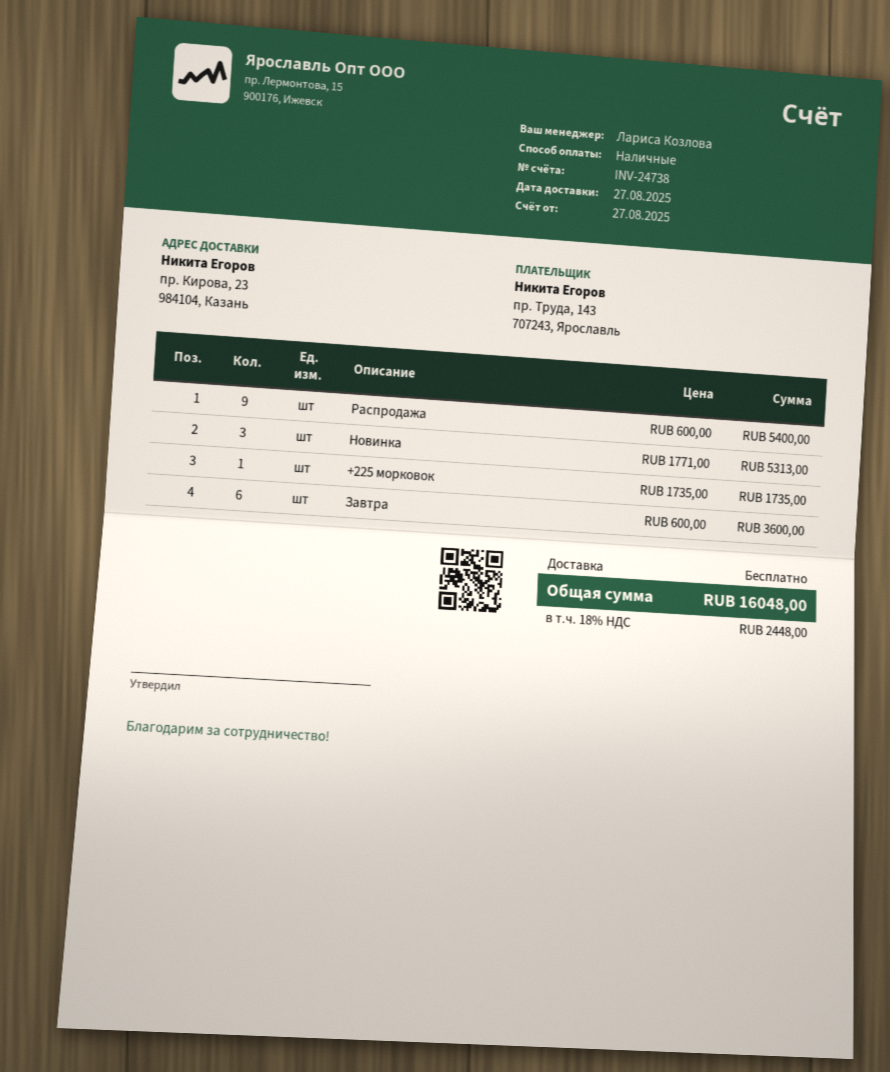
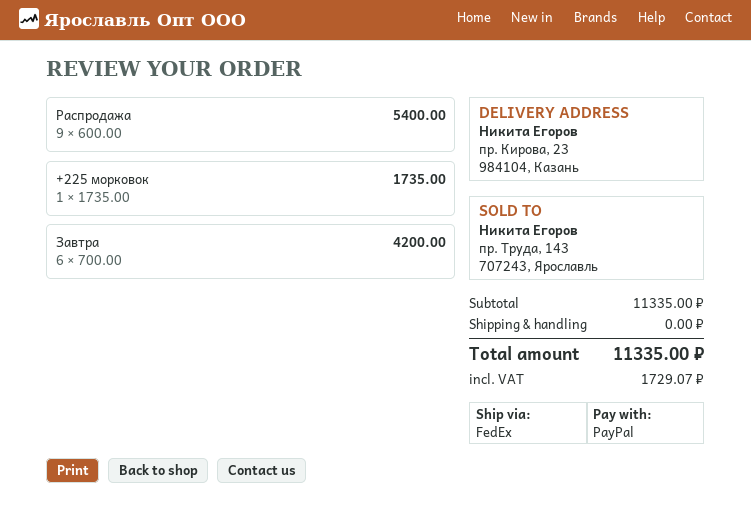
payment method: cash -> PayPal
Новинка: 3 x 1771.00 = 5313.00 -> none
Завтра: 6 x 600.00 = 3600.00 -> 6 x 700.00 = 4200.00
tax: 2448.00 -> 1729.07
total: 16048.00 -> 11335.00

